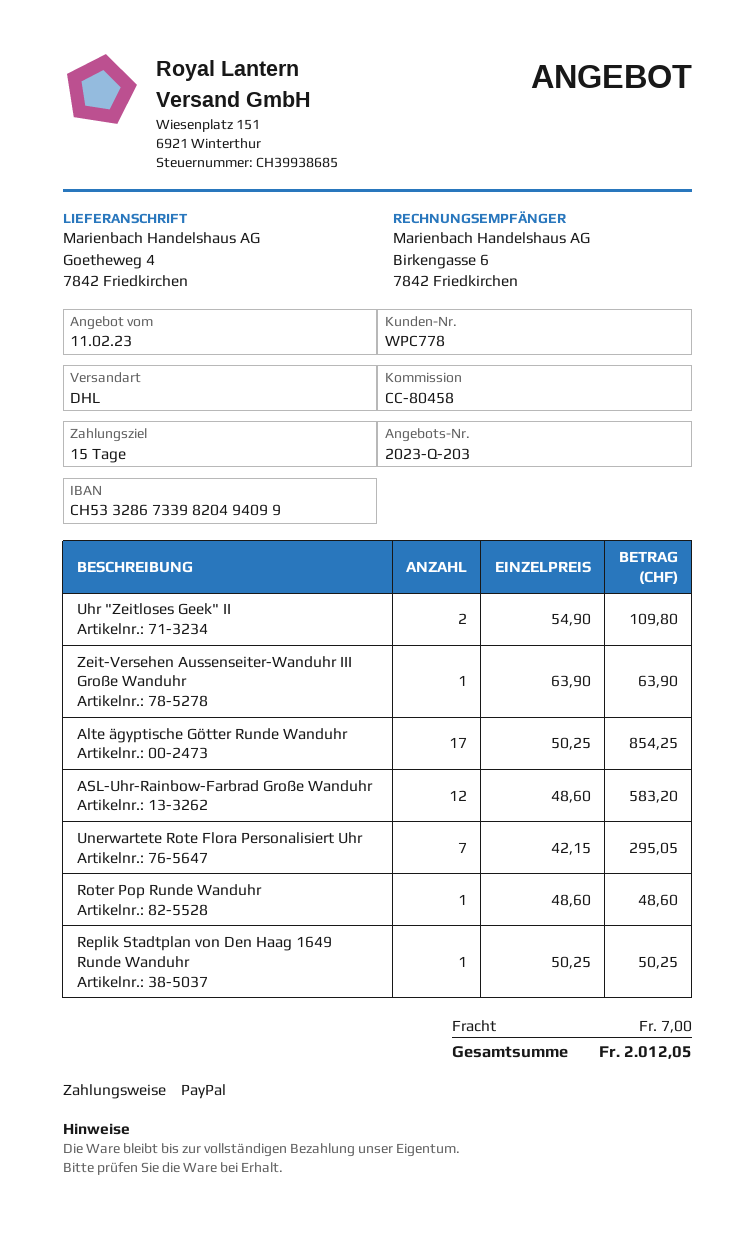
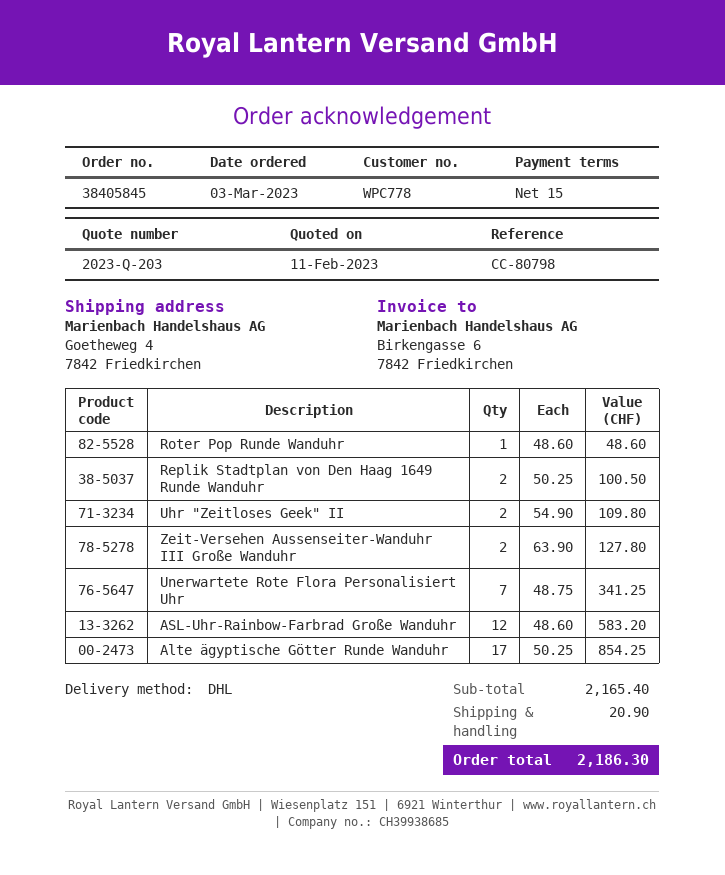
reference: CC-80458 -> CC-80798
Zeit-Versehen Aussenseiter-Wanduhr III Große Wanduhr: 1 x 63.90 = 63.90 -> 2 x 63.90 = 127.80
Unerwartete Rote Flora Personalisiert Uhr: 7 x 42.15 = 295.05 -> 7 x 48.75 = 341.25
Replik Stadtplan von Den Haag 1649 Runde Wanduhr: 1 x 50.25 = 50.25 -> 2 x 50.25 = 100.50
shipping: 7.00 -> 20.90
total: 2012.05 -> 2186.30

